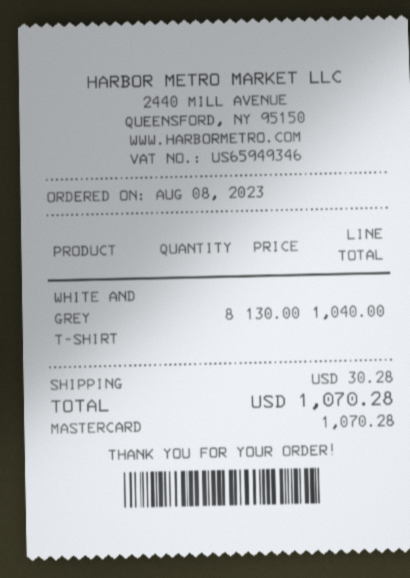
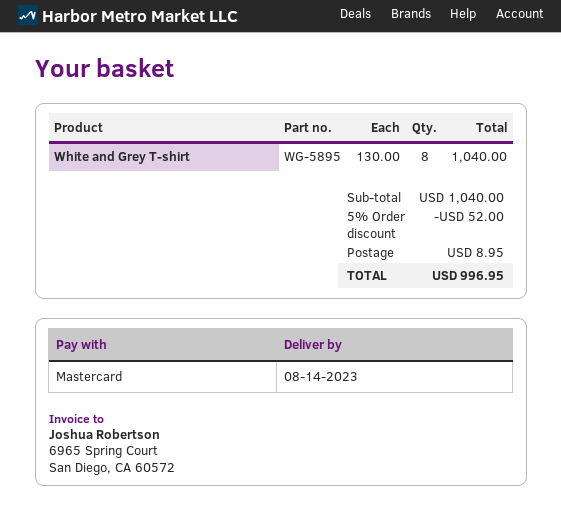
discount: none -> 5% = 52.00
shipping: 30.28 -> 8.95
total: 1070.28 -> 996.95

